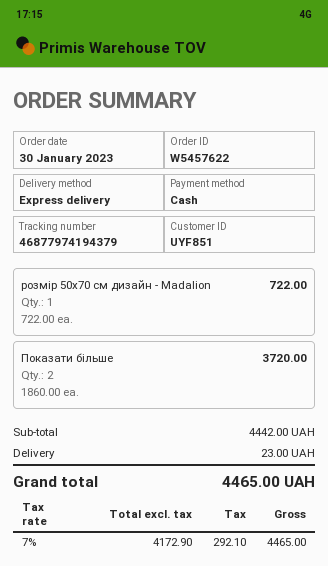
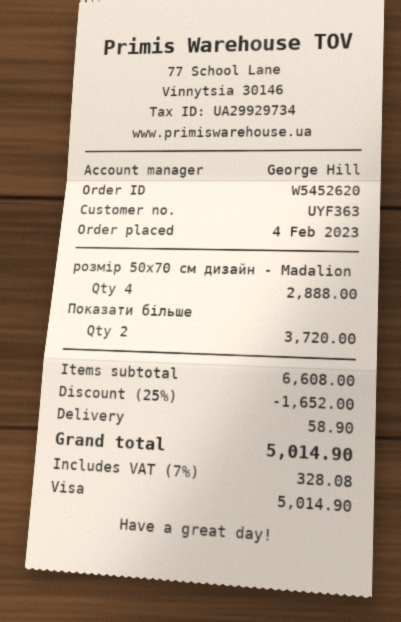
order number: W5457622 -> W5452620
order date: 2023-01-30 -> 2023-02-04
customer number: UYF851 -> UYF363
payment method: cash -> Visa
розмір 50х70 см дизайн - Madalion: 1 for 722.00 -> 4 for 2888.00
subtotal: 4442.00 -> 6608.00
discount: none -> 25% = 1652.00
shipping: 23.00 -> 58.90
tax: 7% = 292.10 -> 7% = 328.08
total: 4465.00 -> 5014.90

